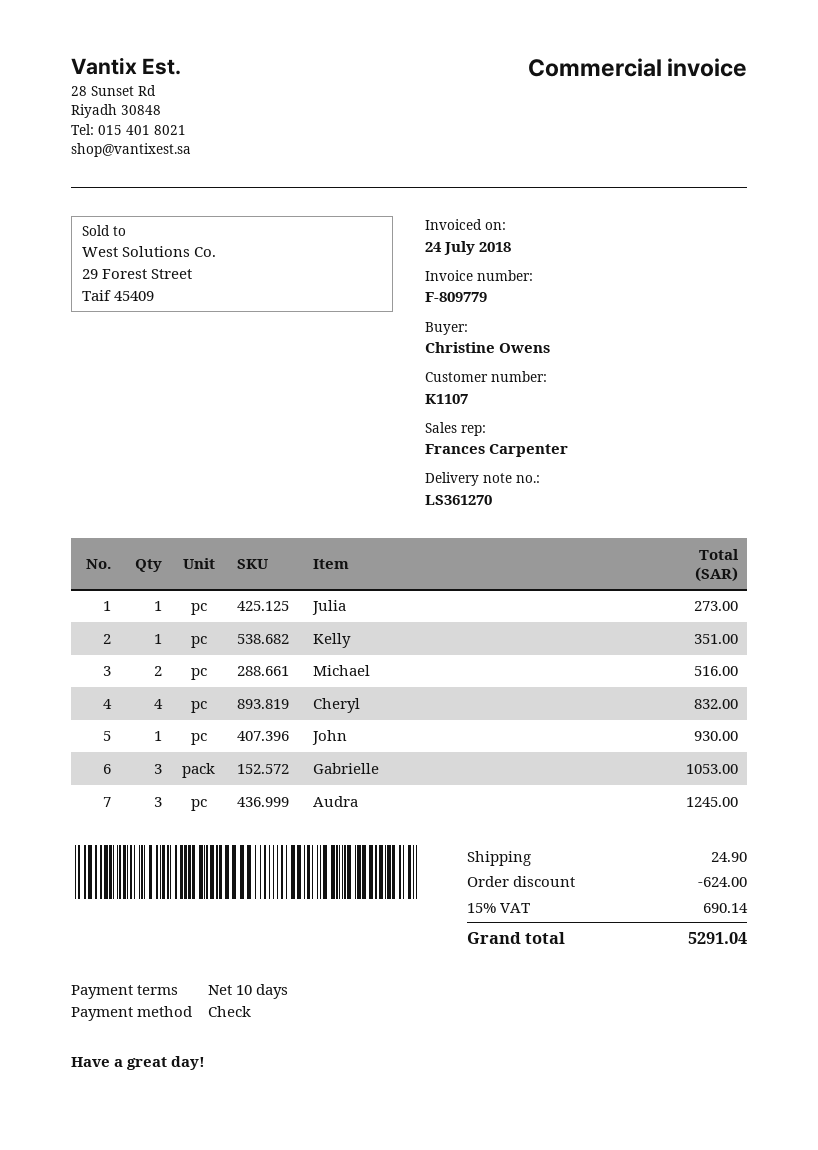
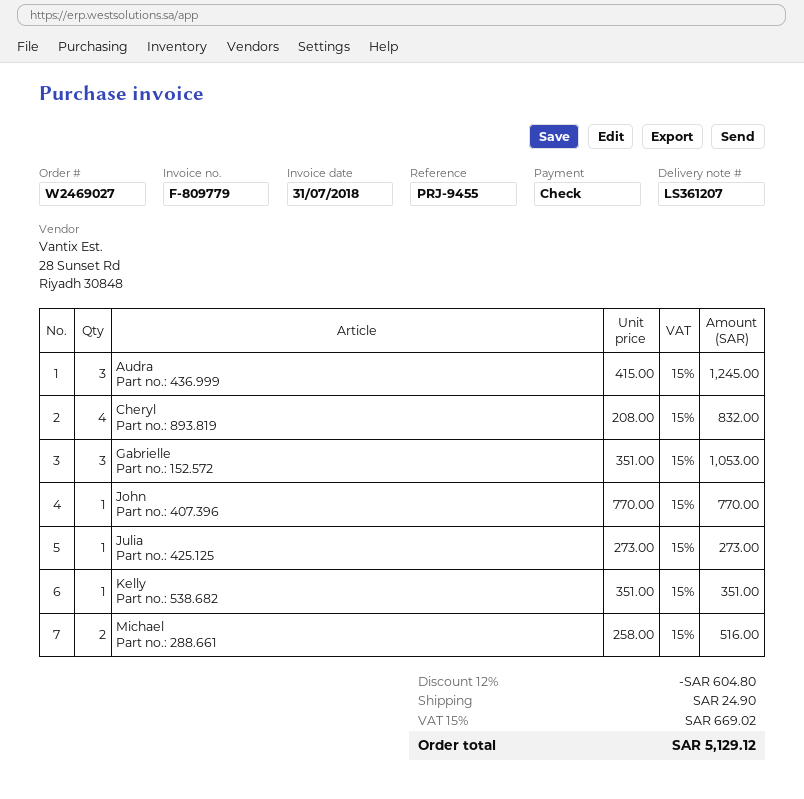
delivery note number: LS361270 -> LS361207
invoice date: 2018-07-24 -> 2018-07-31
John: 1 for 930.00 -> 1 for 770.00
discount: 624.00 -> 604.80
tax: 15% = 690.14 -> 15% = 669.02
total: 5291.04 -> 5129.12

